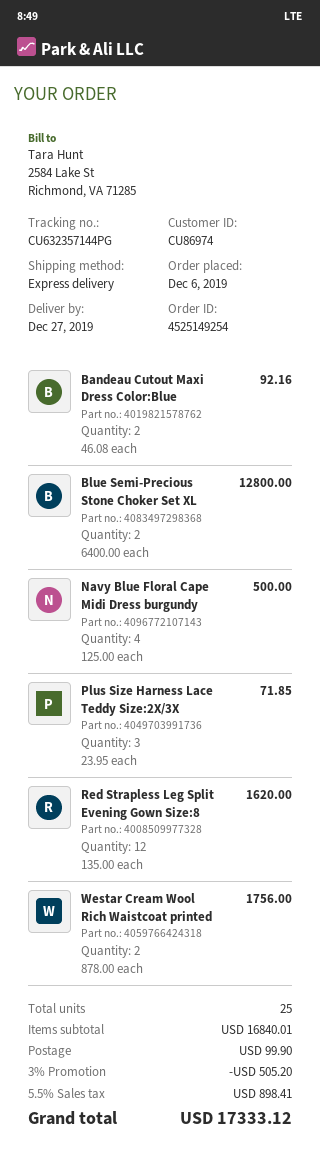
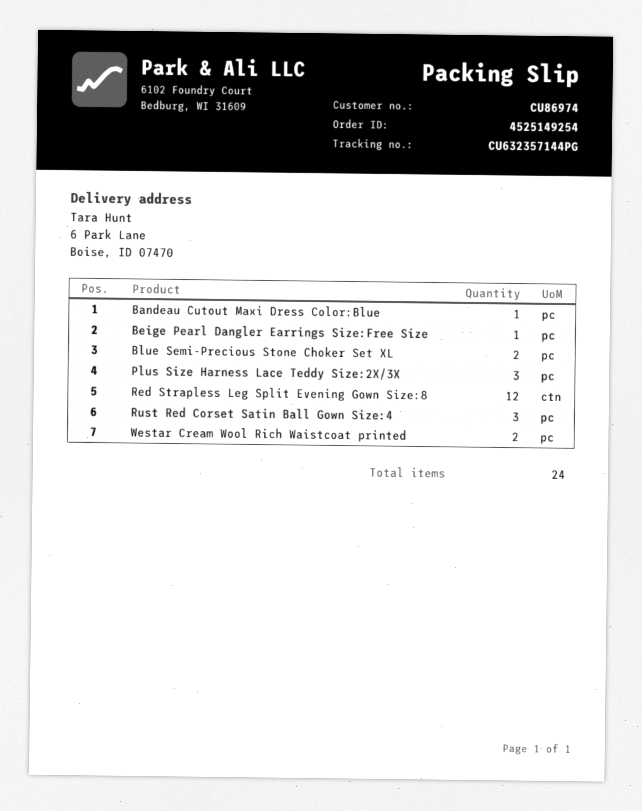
Bandeau Cutout Maxi Dress Color:Blue: 2 -> 1
Navy Blue Floral Cape Midi Dress burgundy: 4 -> none
Beige Pearl Dangler Earrings Size:Free Size: none -> 1
Rust Red Corset Satin Ball Gown Size:4: none -> 3
total quantity: 25 -> 24

